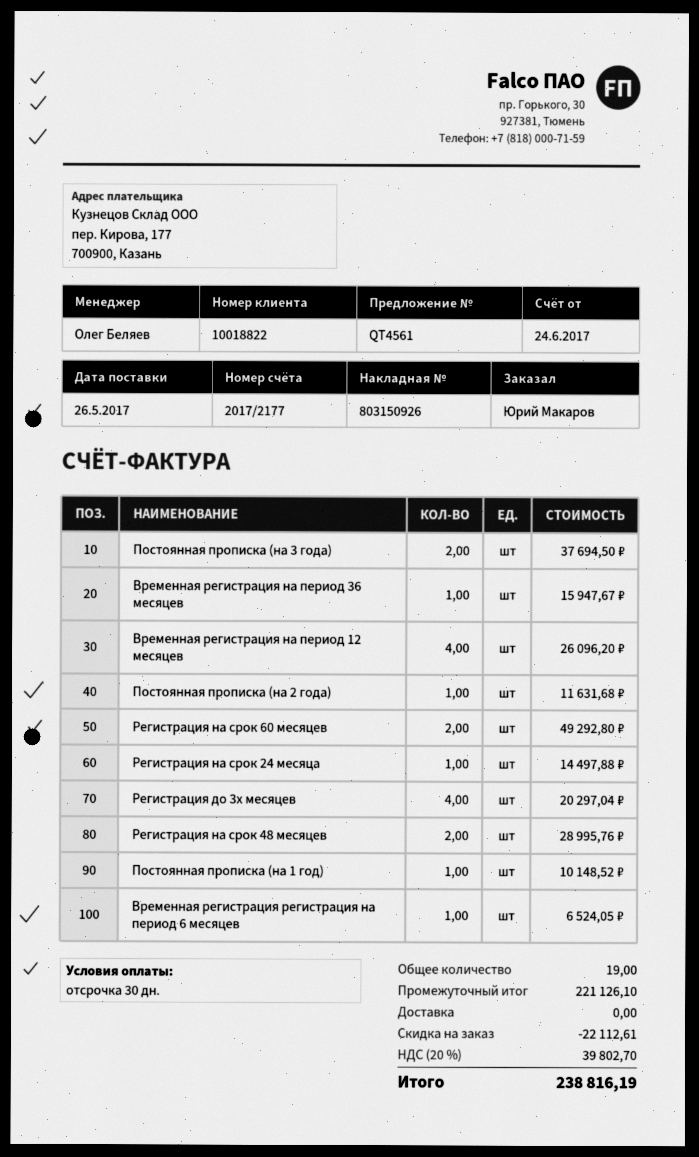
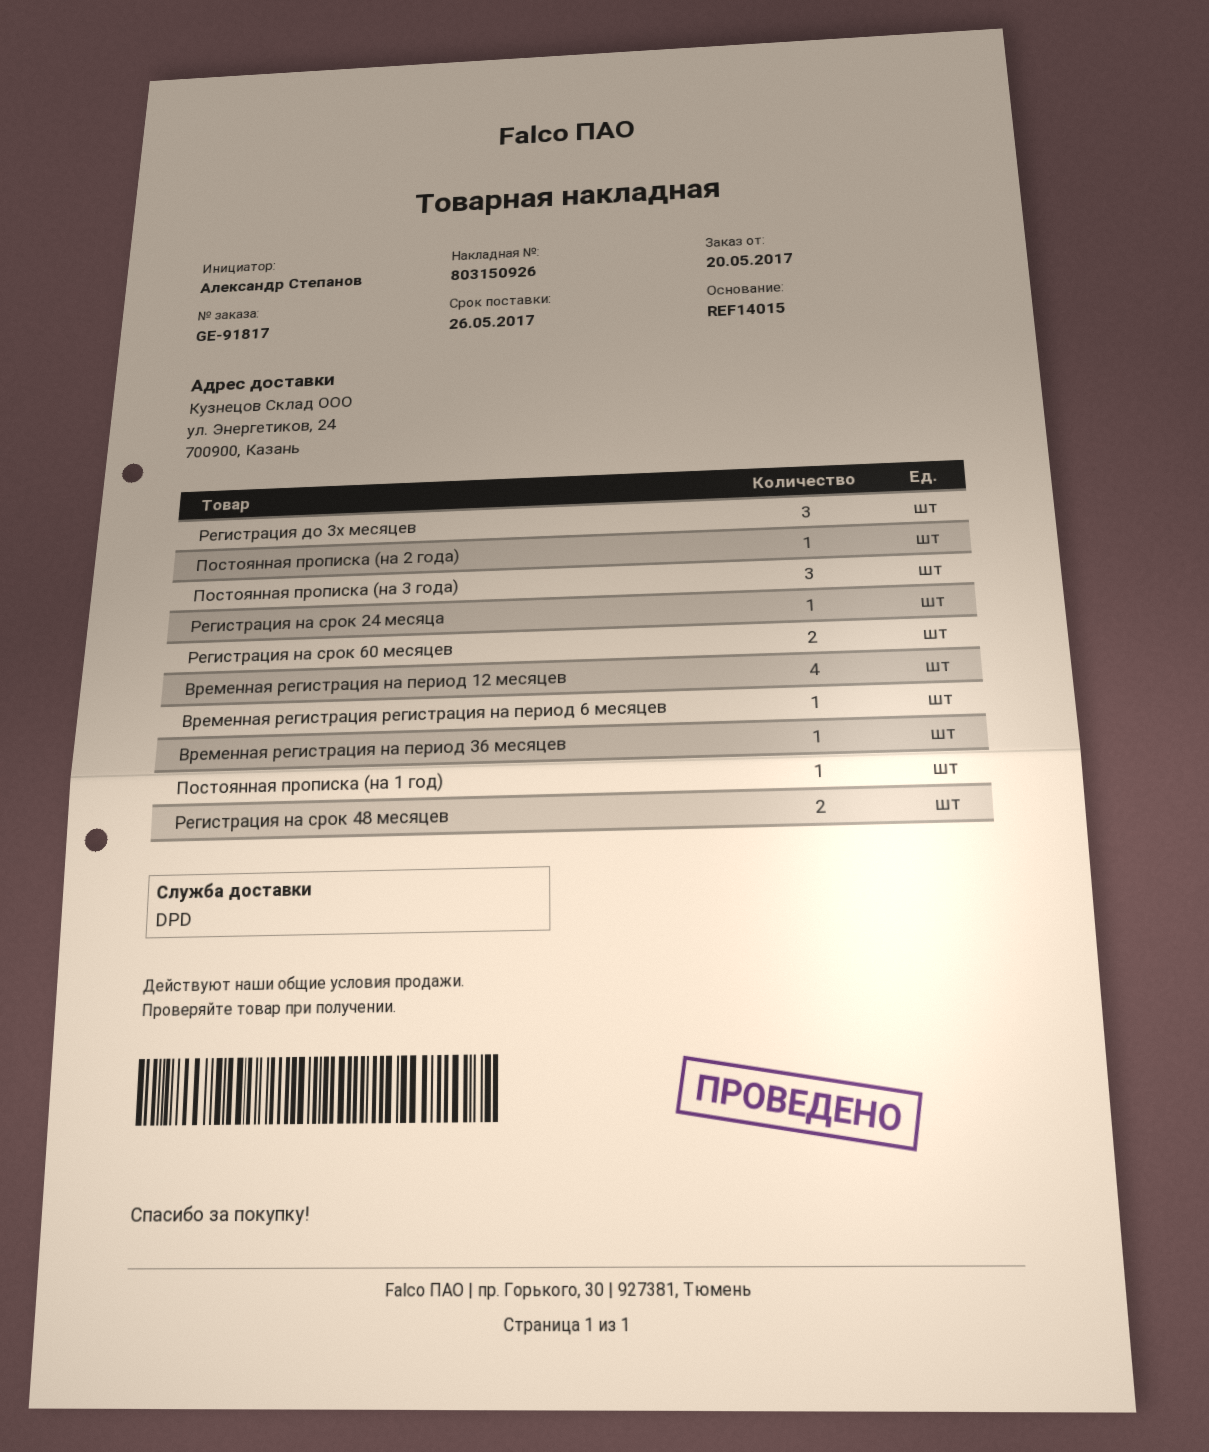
ordered by: Юрий Макаров -> Александр Степанов
Постоянная прописка (на 3 года): 2 -> 3
Регистрация до 3х месяцев: 4 -> 3

